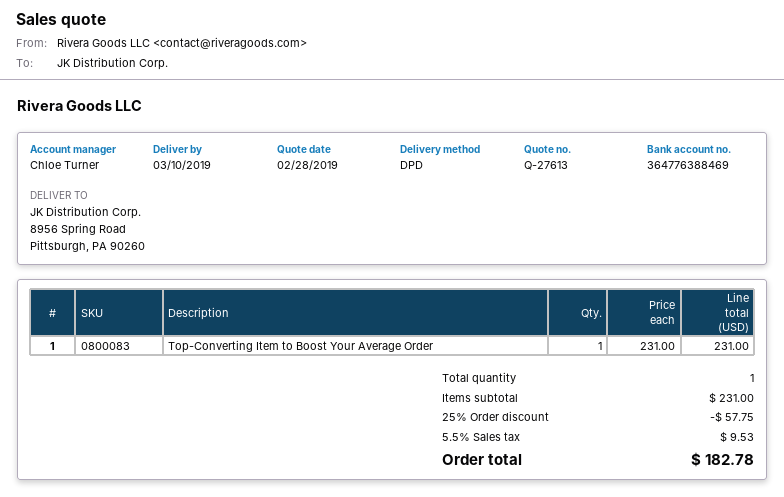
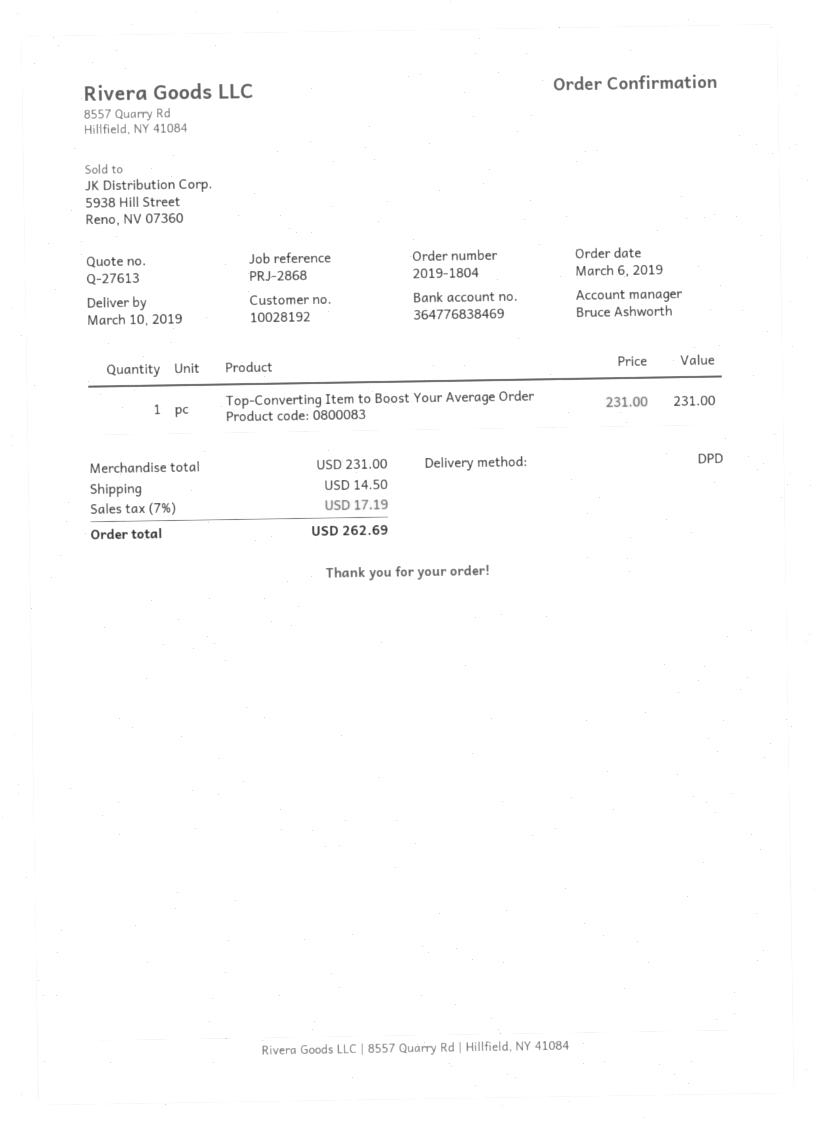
sales rep: Chloe Turner -> Bruce Ashworth
bank account: 364776388469 -> 364776838469
discount: 25% = 57.75 -> none
shipping: none -> 14.50
tax: 5.5% = 9.53 -> 7% = 17.19
total: 182.78 -> 262.69

